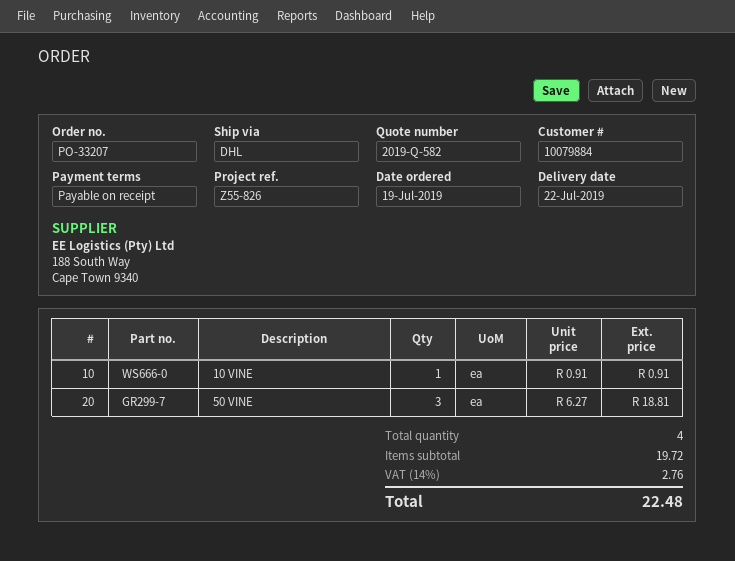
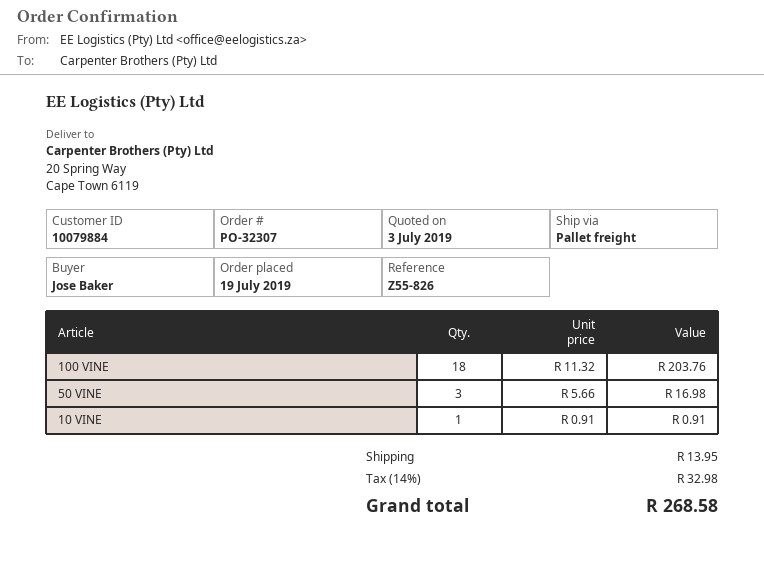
order number: PO-33207 -> PO-32307
shipping method: DHL -> pallet freight
50 VINE: 3 x 6.27 = 18.81 -> 3 x 5.66 = 16.98
100 VINE: none -> 18 x 11.32 = 203.76
shipping: none -> 13.95
tax: 14% = 2.76 -> 14% = 32.98
total: 22.48 -> 268.58

